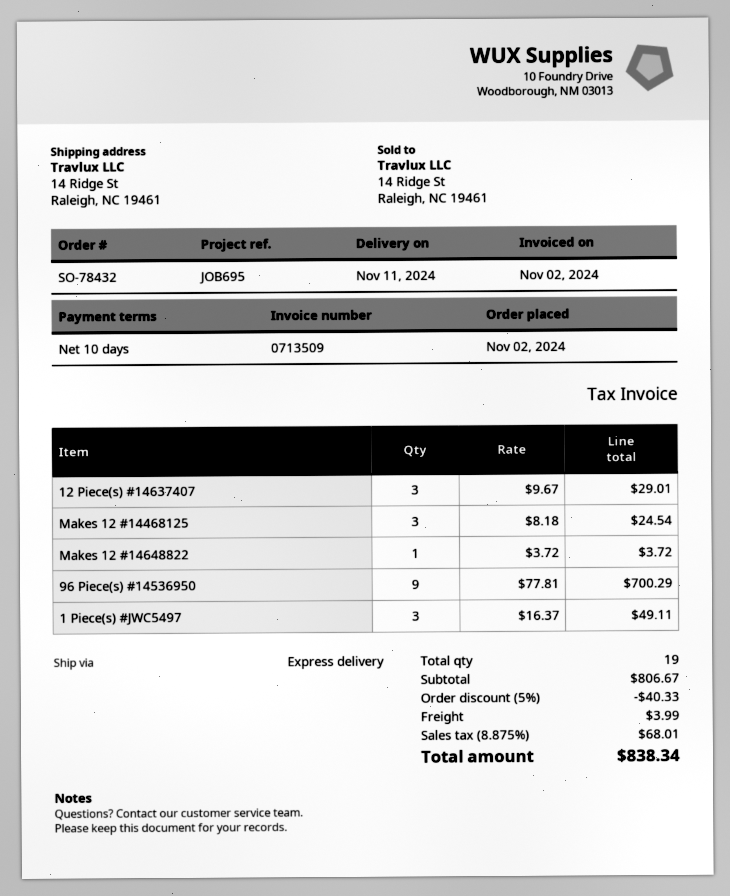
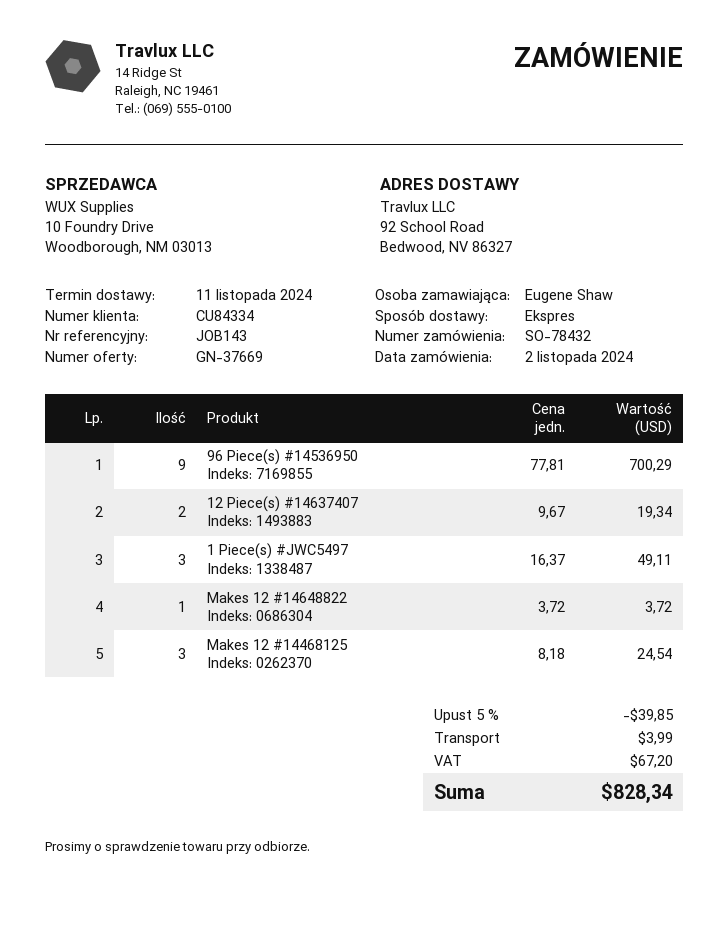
reference: JOB695 -> JOB143
ship to: 14 Ridge St, Raleigh, NC 19461 -> 92 School Road, Bedwood, NV 86327
12 Piece(s) #14637407: 3 x 9.67 = 29.01 -> 2 x 9.67 = 19.34
discount: 5% = 40.33 -> 5% = 39.85
tax: 68.01 -> 67.20
total: 838.34 -> 828.34

